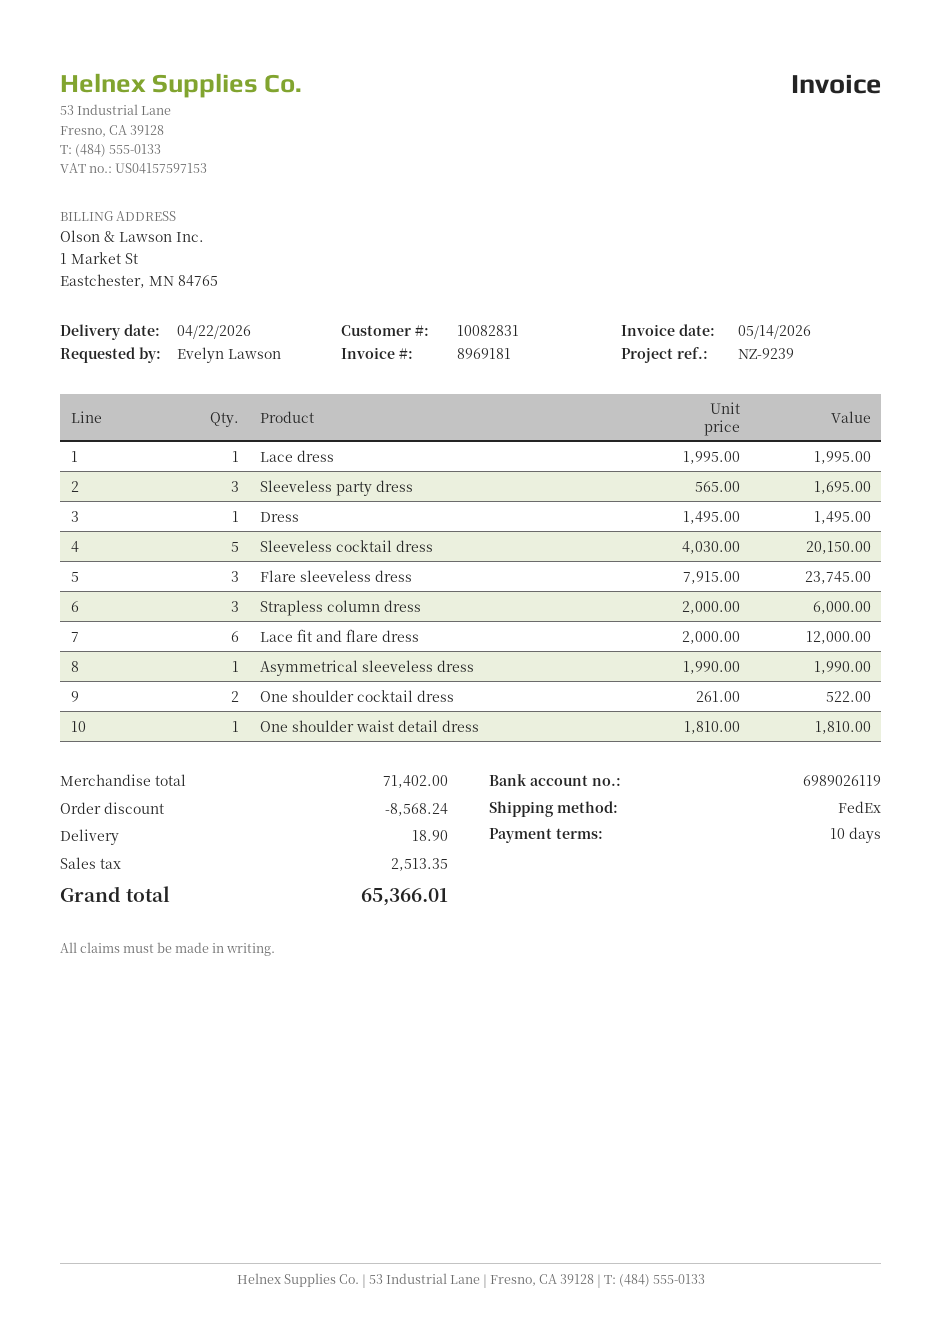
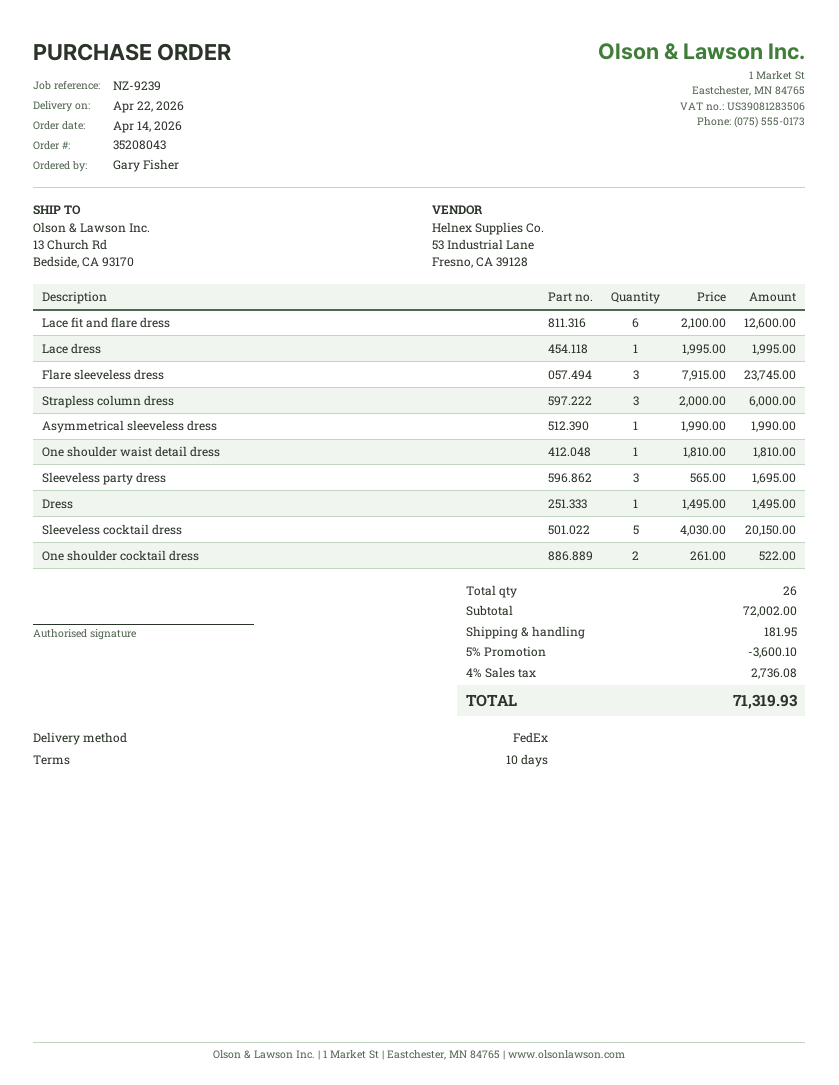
ordered by: Evelyn Lawson -> Gary Fisher
Lace fit and flare dress: 6 x 2000.00 = 12000.00 -> 6 x 2100.00 = 12600.00
subtotal: 71402.00 -> 72002.00
discount: 8568.24 -> 3600.10
shipping: 18.90 -> 181.95
tax: 2513.35 -> 2736.08
total: 65366.01 -> 71319.93

